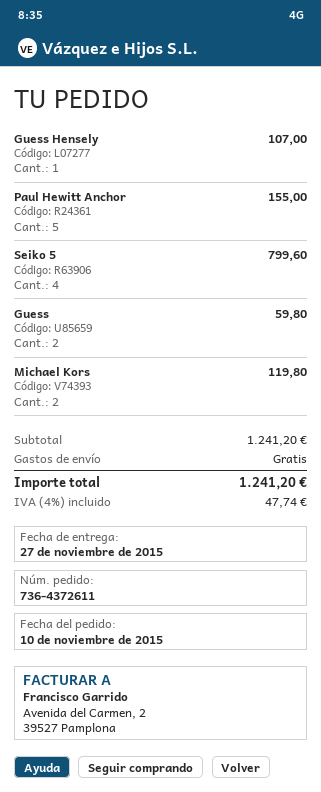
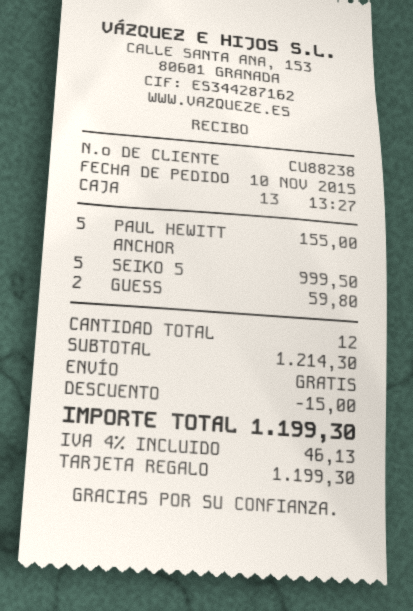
Guess Hensely: 1 for 107.00 -> none
Seiko 5: 4 for 799.60 -> 5 for 999.50
Michael Kors: 2 for 119.80 -> none
subtotal: 1241.20 -> 1214.30
discount: none -> 15.00
tax: 4% = 47.74 -> 4% = 46.13
total: 1241.20 -> 1199.30

